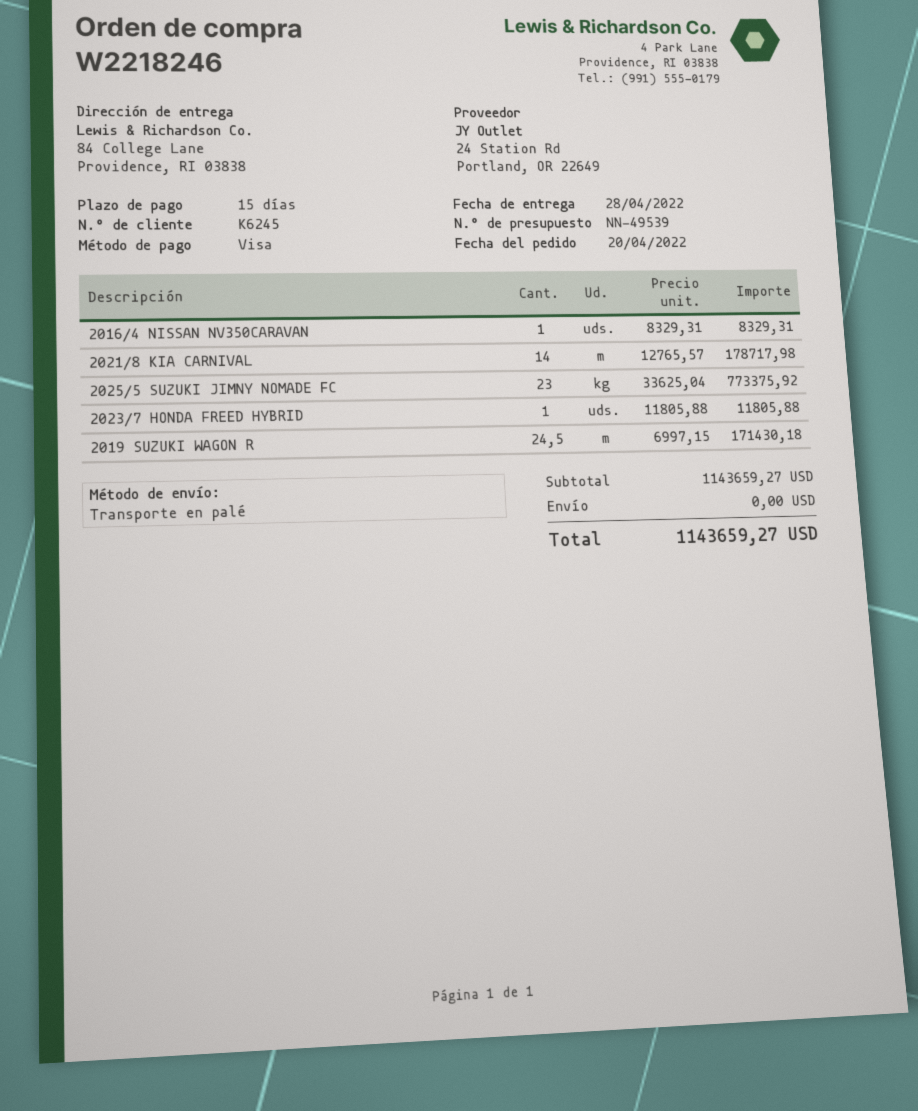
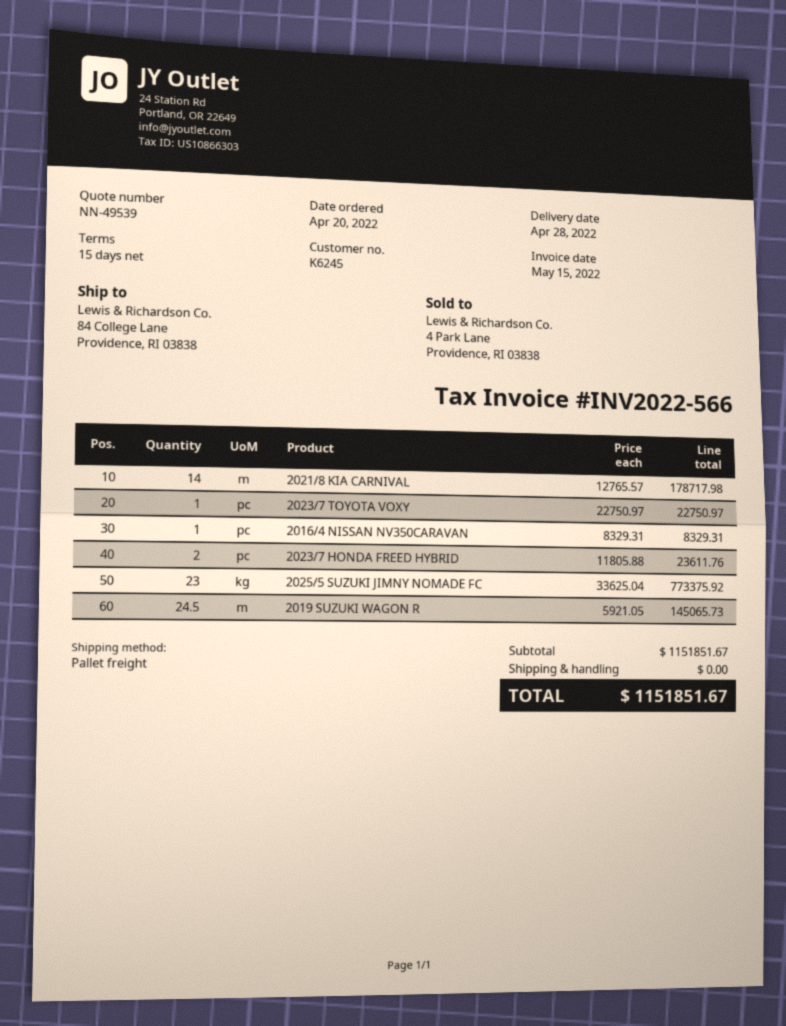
2023/7 HONDA FREED HYBRID: 1 x 11805.88 = 11805.88 -> 2 x 11805.88 = 23611.76
2019 SUZUKI WAGON R: 24.5 x 6997.15 = 171430.18 -> 24.5 x 5921.05 = 145065.73
2023/7 TOYOTA VOXY: none -> 1 x 22750.97 = 22750.97
subtotal: 1143659.27 -> 1151851.67
total: 1143659.27 -> 1151851.67

